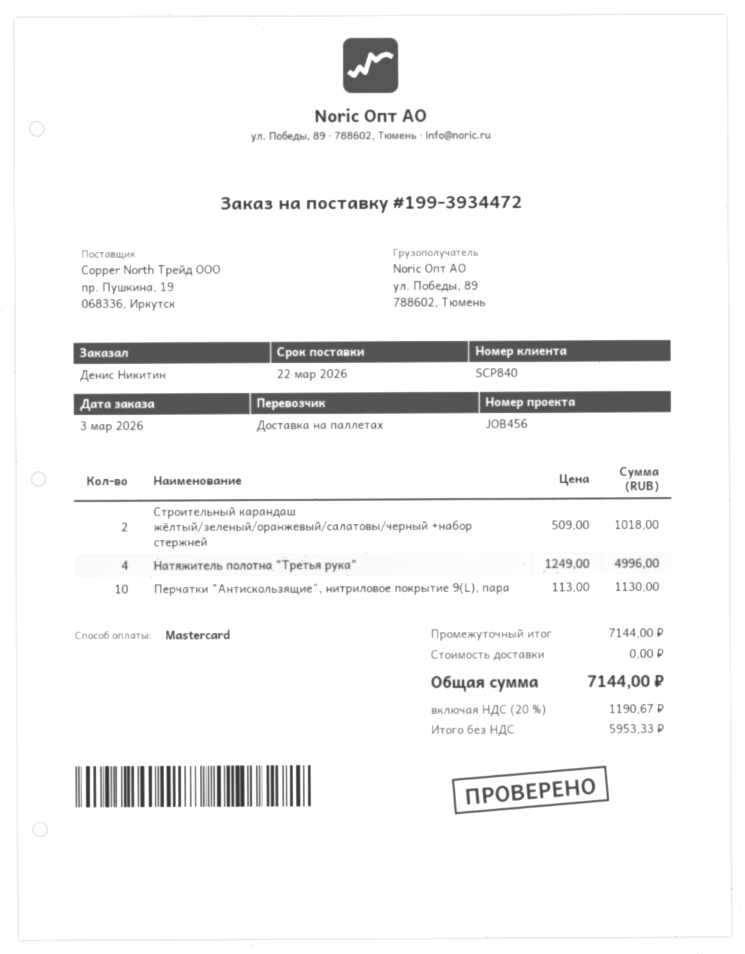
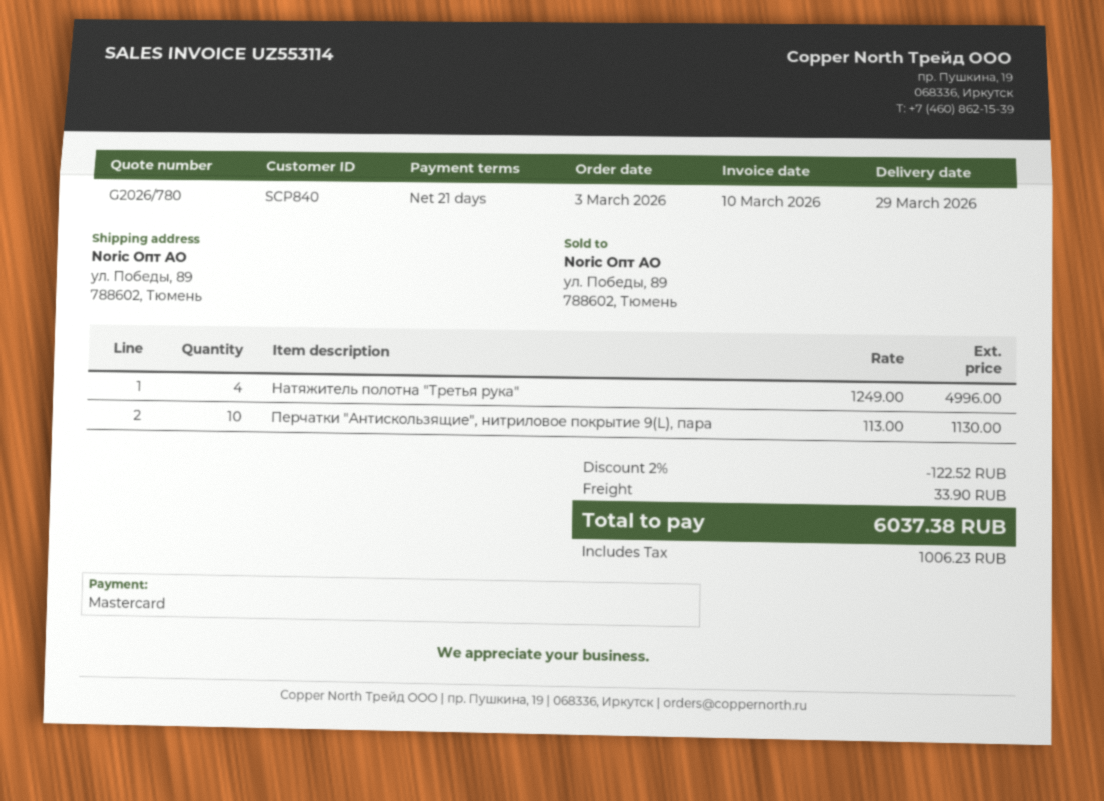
delivery date: 2026-03-22 -> 2026-03-29
Строительный карандаш жёлтый/зеленый/оранжевый/салатовы/черный +набор стержней: 2 x 509.00 = 1018.00 -> none
discount: none -> 2% = 122.52
shipping: 0.00 -> 33.90
tax: 1190.67 -> 1006.23
total: 7144.00 -> 6037.38

